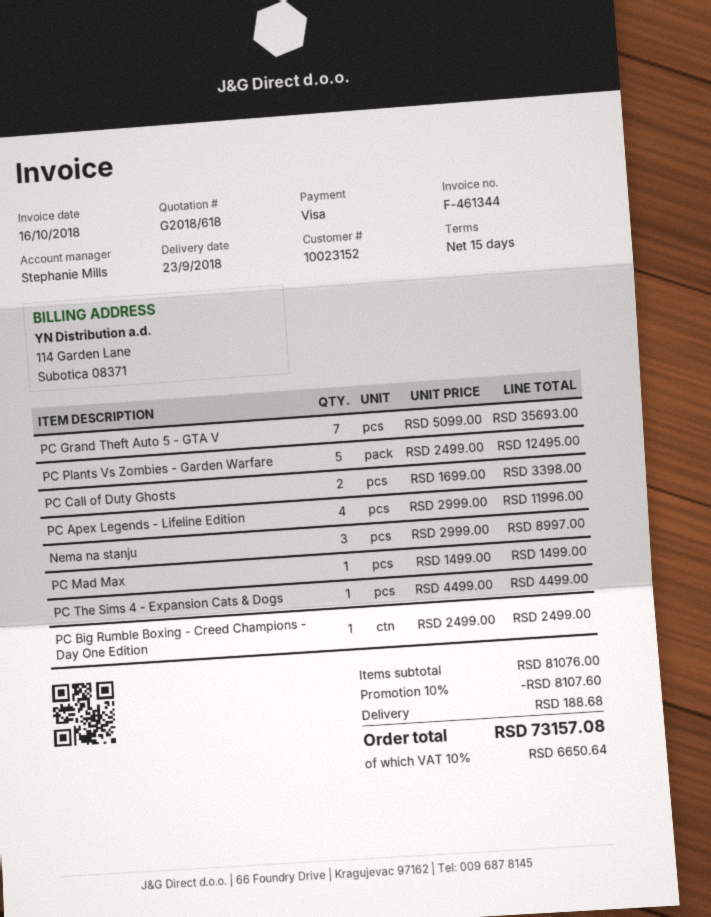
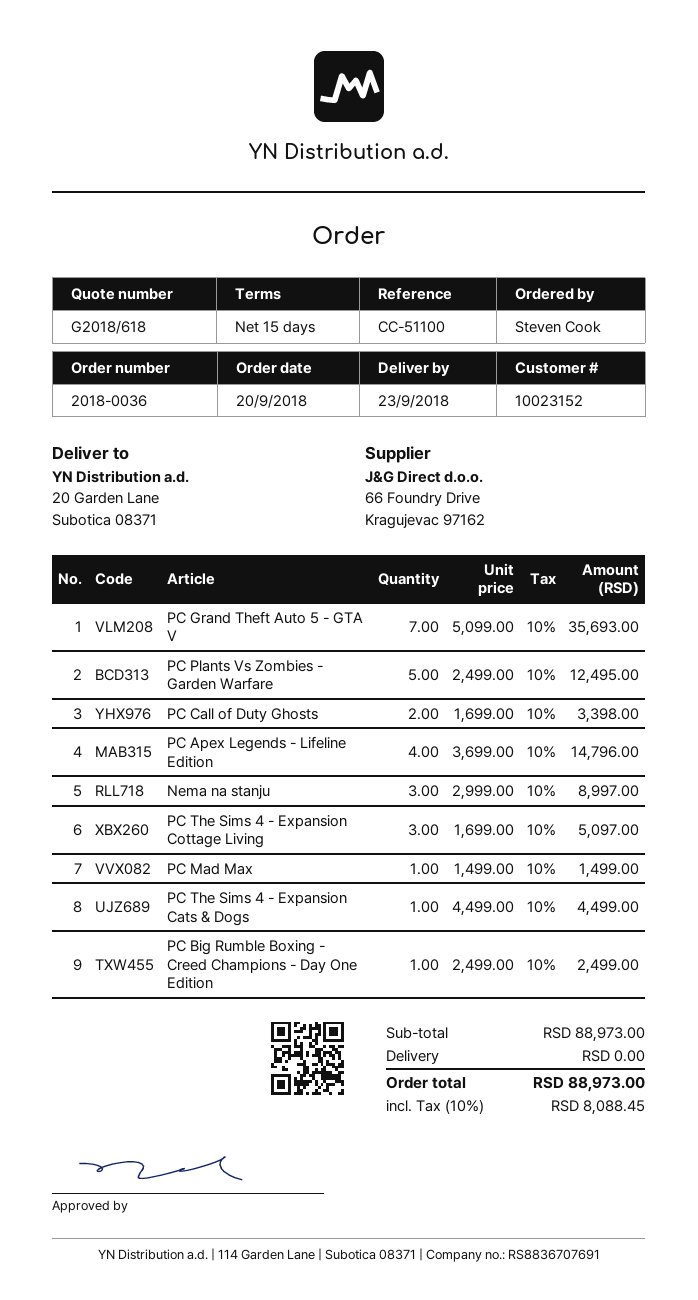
PC Apex Legends - Lifeline Edition: 4 x 2999.00 = 11996.00 -> 4 x 3699.00 = 14796.00
PC The Sims 4 - Expansion Cottage Living: none -> 3 x 1699.00 = 5097.00
subtotal: 81076.00 -> 88973.00
discount: 10% = 8107.60 -> none
shipping: 188.68 -> 0.00
tax: 10% = 6650.64 -> 10% = 8088.45
total: 73157.08 -> 88973.00

